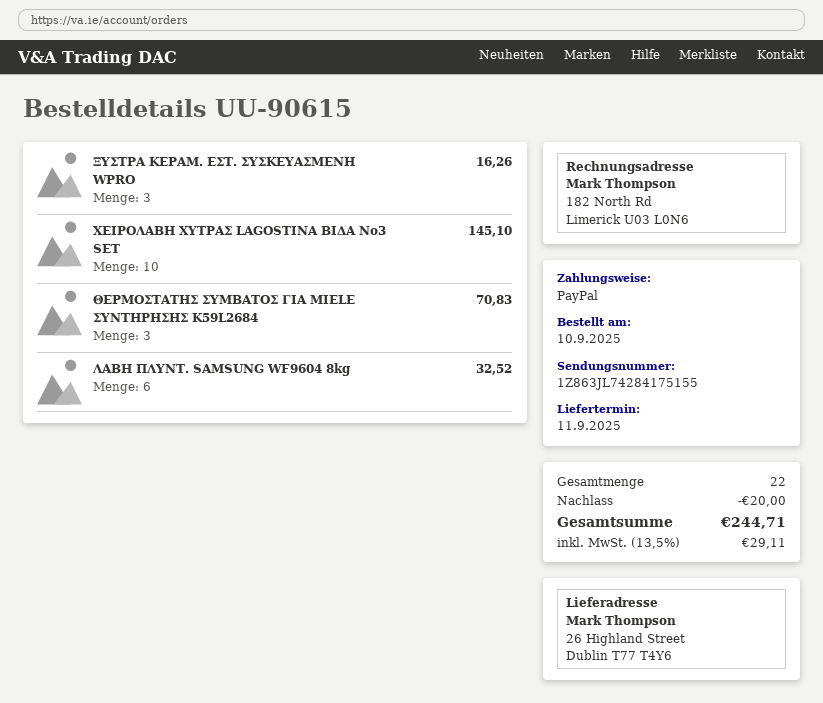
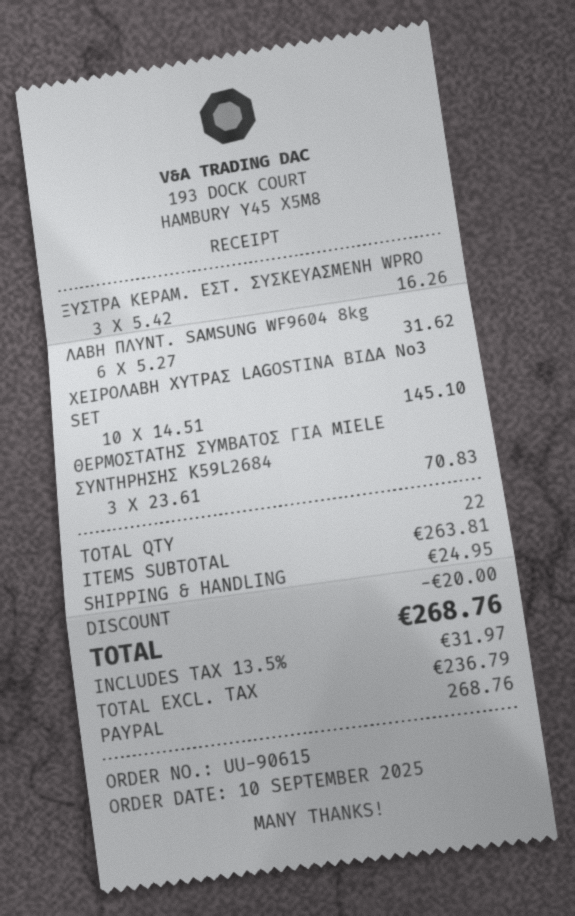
ΛΑΒΗ ΠΛΥΝΤ. SAMSUNG WF9604 8kg: 6 for 32.52 -> 6 for 31.62
shipping: none -> 24.95
tax: 13.5% = 29.11 -> 13.5% = 31.97
total: 244.71 -> 268.76

